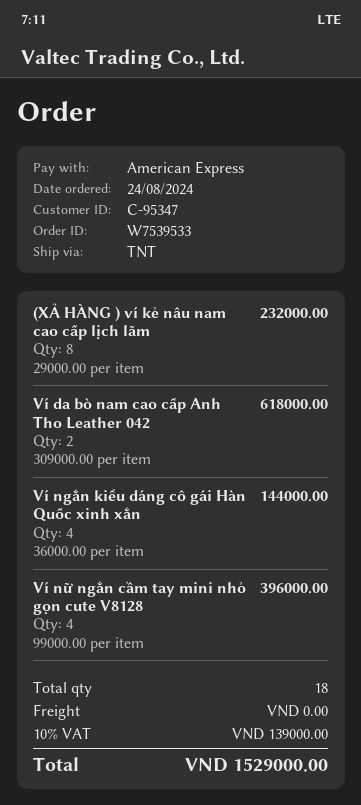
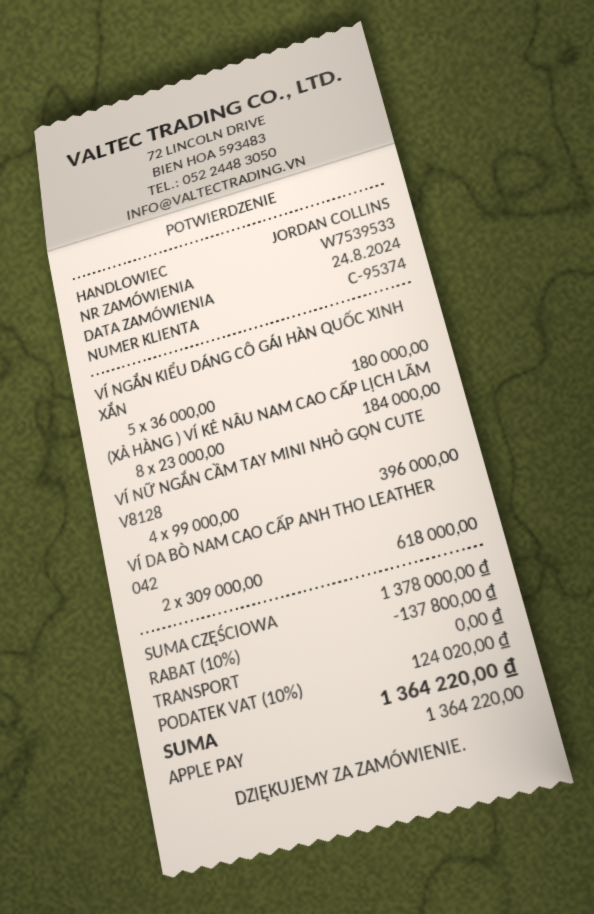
customer number: C-95347 -> C-95374
payment method: American Express -> Apple Pay
(XẢ HÀNG ) ví kẻ nâu nam cao cấp lịch lãm: 8 x 29000.00 = 232000.00 -> 8 x 23000.00 = 184000.00
Ví ngắn kiểu dáng cô gái Hàn Quốc xinh xắn: 4 x 36000.00 = 144000.00 -> 5 x 36000.00 = 180000.00
discount: none -> 10% = 137800.00
tax: 10% = 139000.00 -> 10% = 124020.00
total: 1529000.00 -> 1364220.00

